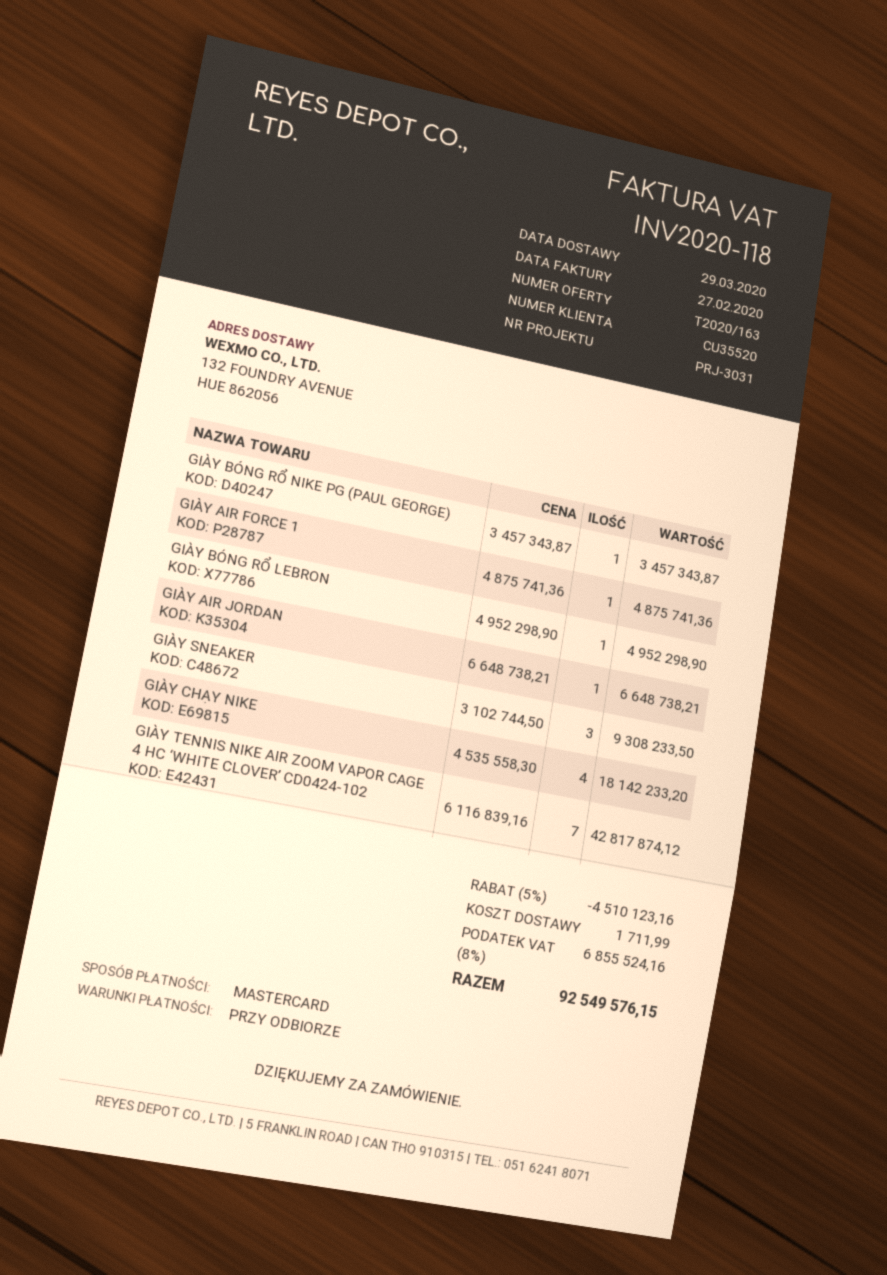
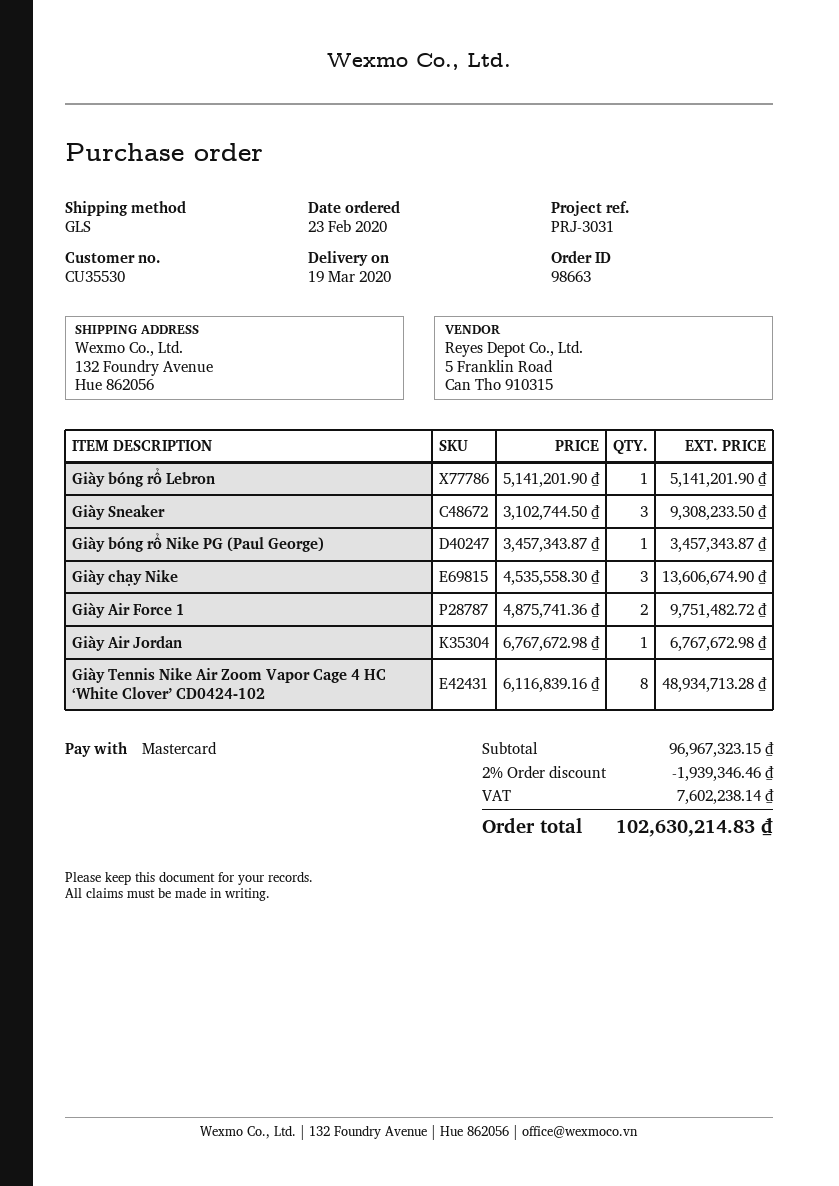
delivery date: 2020-03-29 -> 2020-03-19
customer number: CU35520 -> CU35530
GIÀY AIR FORCE 1: 1 x 4875741.36 = 4875741.36 -> 2 x 4875741.36 = 9751482.72
GIÀY BÓNG RỔ LEBRON: 1 x 4952298.90 = 4952298.90 -> 1 x 5141201.90 = 5141201.90
GIÀY AIR JORDAN: 1 x 6648738.21 = 6648738.21 -> 1 x 6767672.98 = 6767672.98
GIÀY CHẠY NIKE: 4 x 4535558.30 = 18142233.20 -> 3 x 4535558.30 = 13606674.90
GIÀY TENNIS NIKE AIR ZOOM VAPOR CAGE 4 HC ‘WHITE CLOVER’ CD0424-102: 7 x 6116839.16 = 42817874.12 -> 8 x 6116839.16 = 48934713.28
discount: 5% = 4510123.16 -> 2% = 1939346.46
shipping: 1711.99 -> none
tax: 6855524.16 -> 7602238.14
total: 92549576.15 -> 102630214.83

